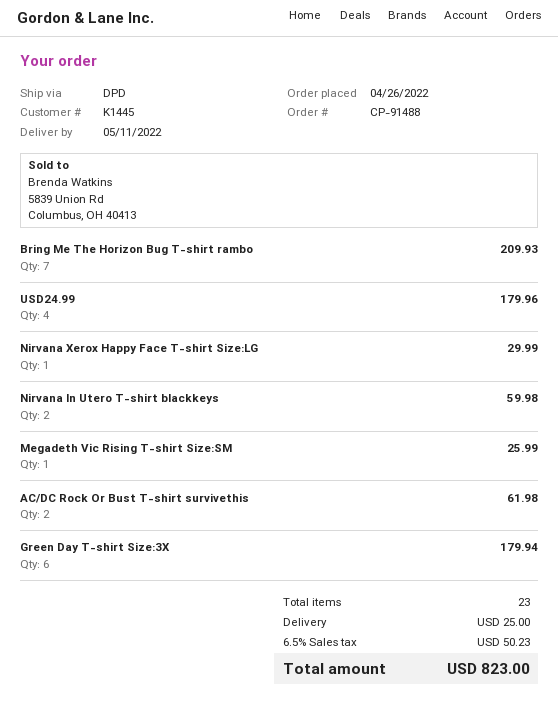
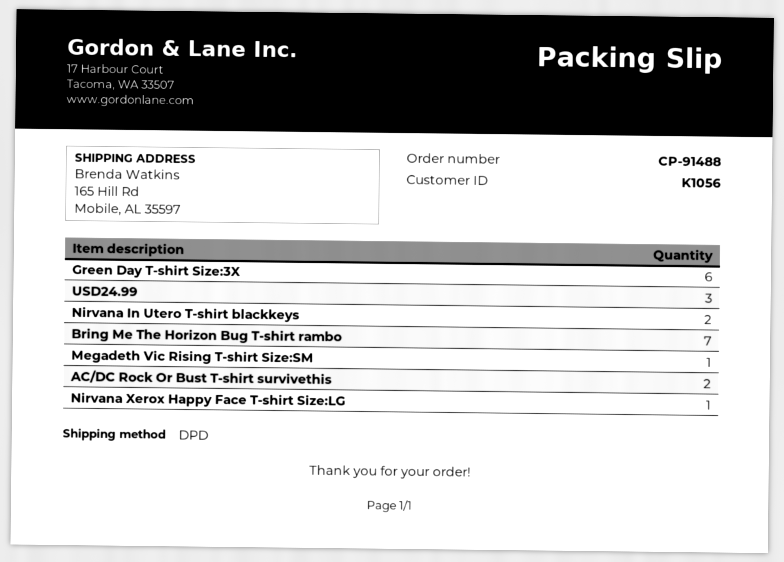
customer number: K1445 -> K1056
USD24.99: 4 -> 3

